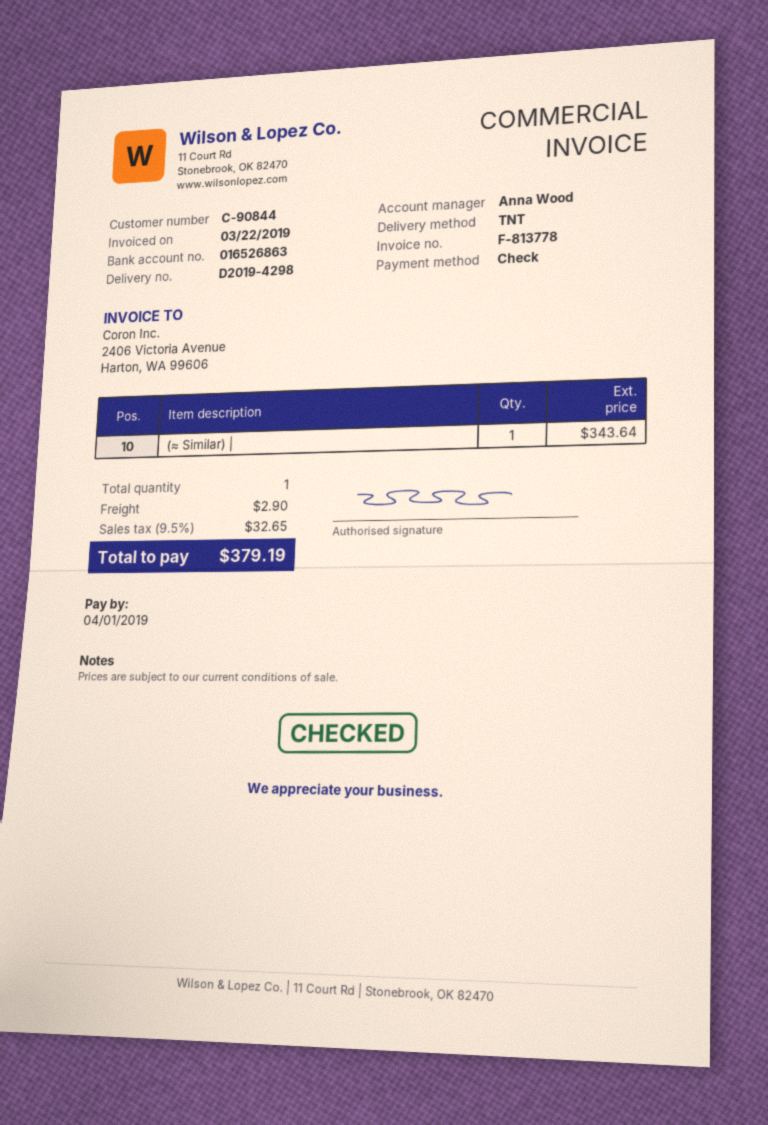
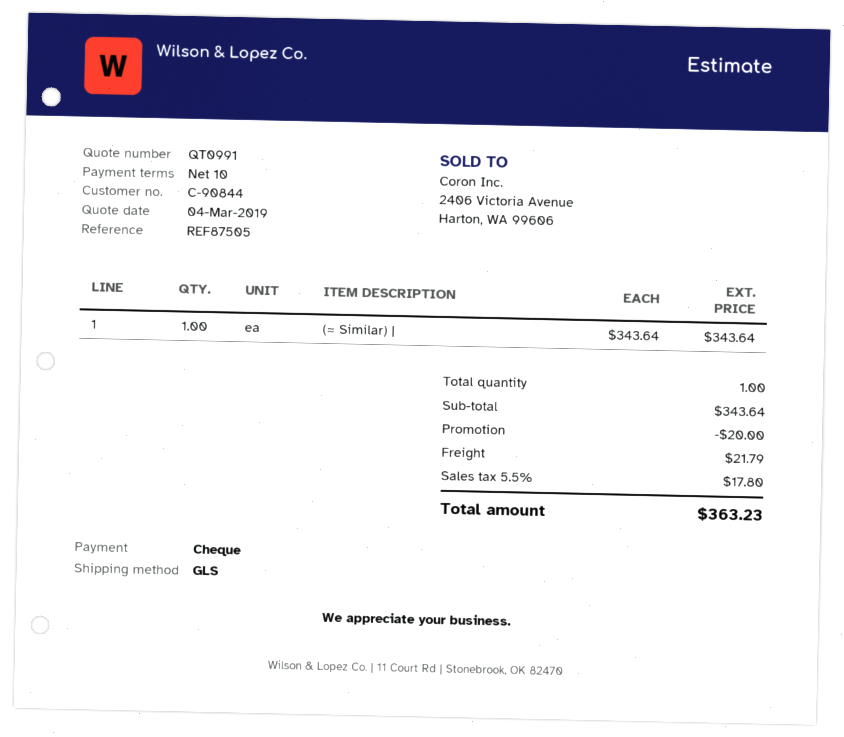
shipping method: TNT -> GLS
discount: none -> 20.00
shipping: 2.90 -> 21.79
tax: 9.5% = 32.65 -> 5.5% = 17.80
total: 379.19 -> 363.23

